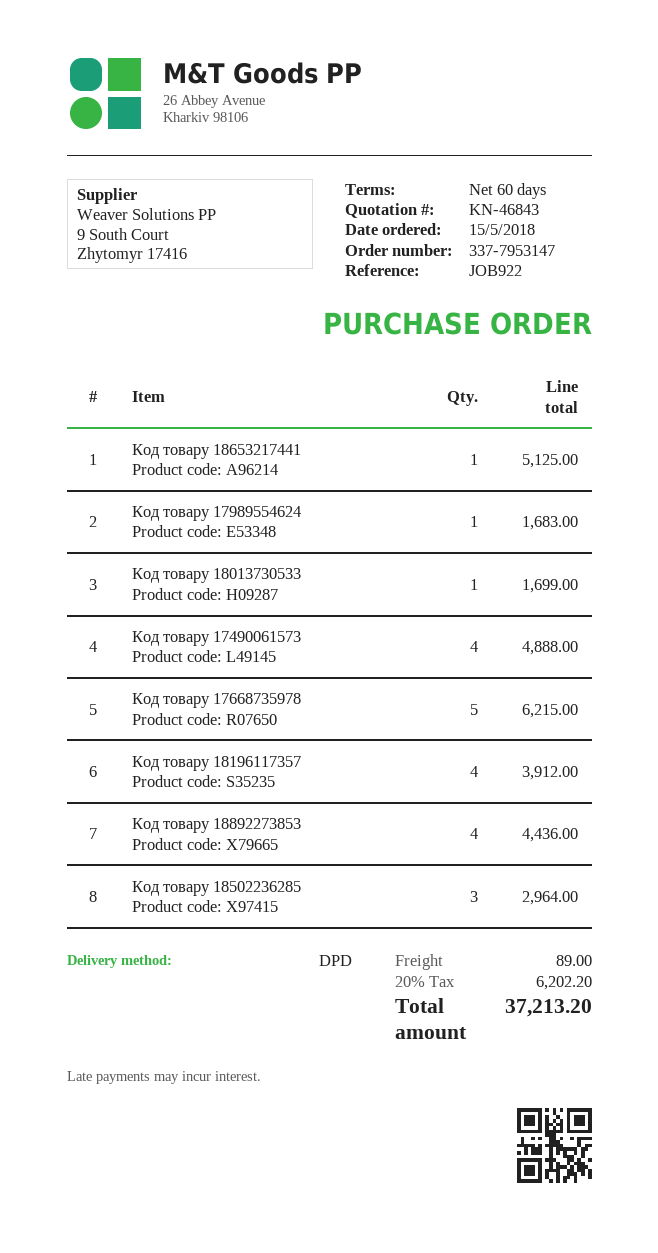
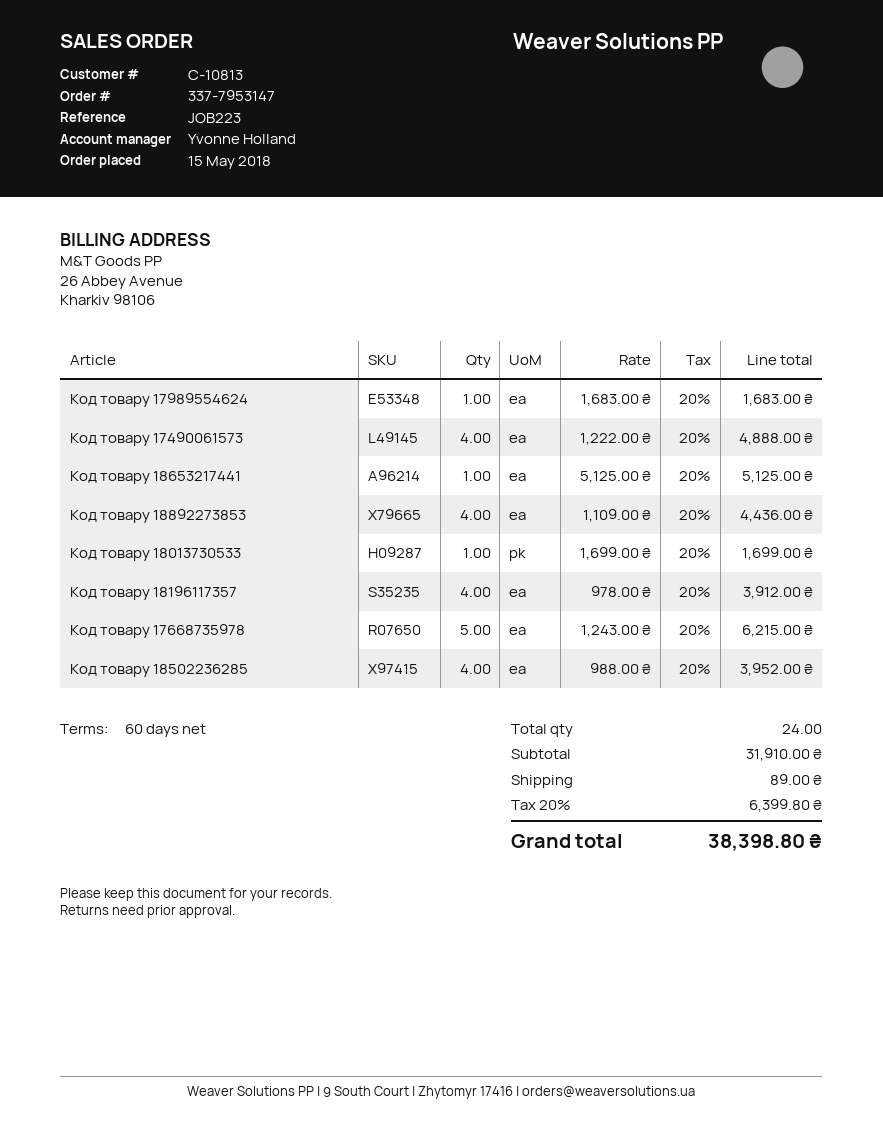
reference: JOB922 -> JOB223
Код товару 18502236285: 3 for 2964.00 -> 4 for 3952.00
tax: 20% = 6202.20 -> 20% = 6399.80
total: 37213.20 -> 38398.80

